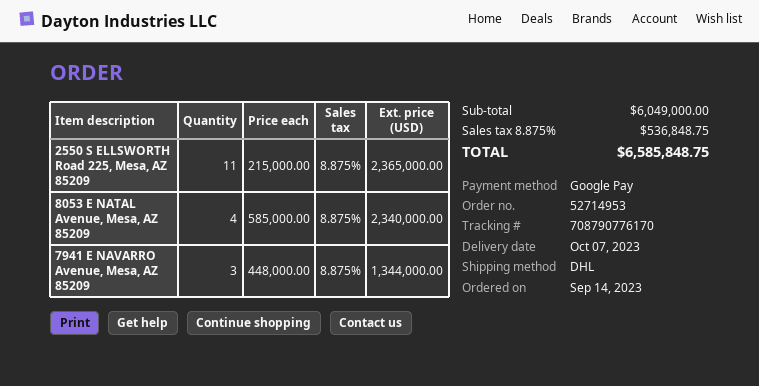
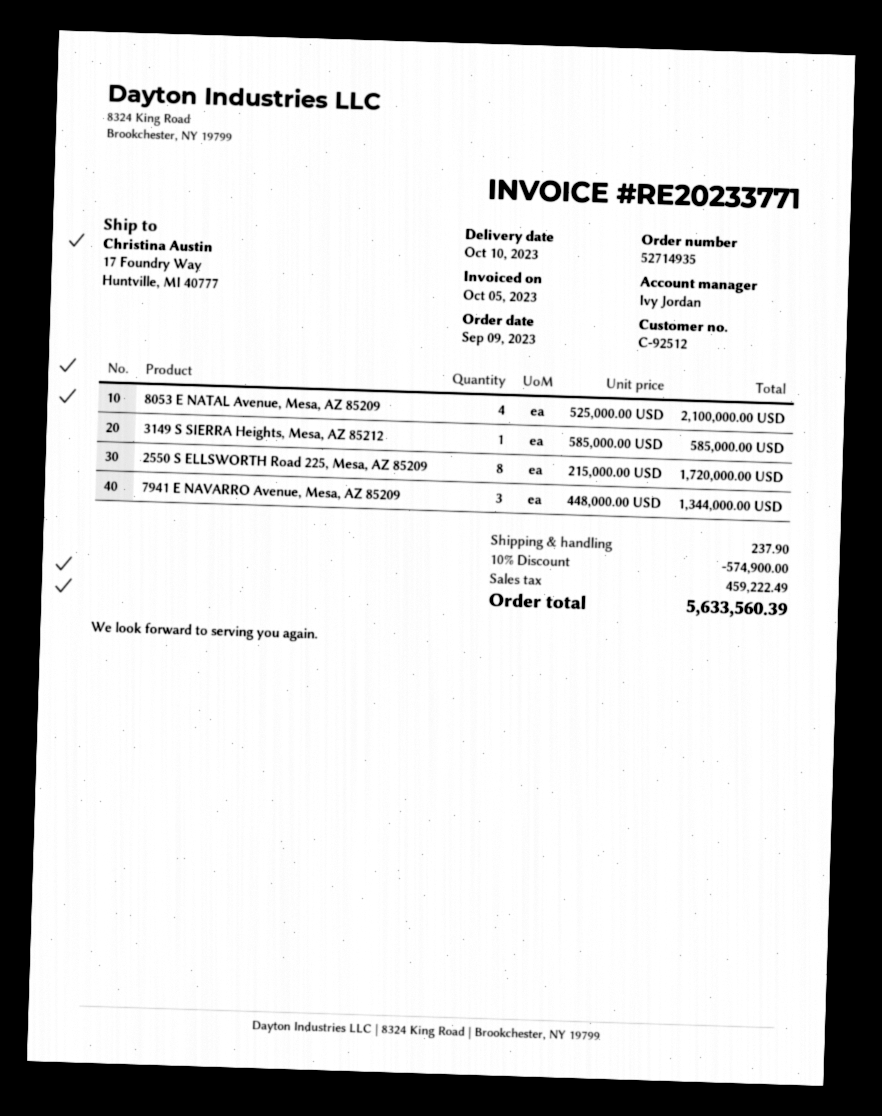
order number: 52714953 -> 52714935
order date: 2023-09-14 -> 2023-09-09
delivery date: 2023-10-07 -> 2023-10-10
2550 S ELLSWORTH Road 225, Mesa, AZ 85209: 11 x 215000.00 = 2365000.00 -> 8 x 215000.00 = 1720000.00
8053 E NATAL Avenue, Mesa, AZ 85209: 4 x 585000.00 = 2340000.00 -> 4 x 525000.00 = 2100000.00
3149 S SIERRA Heights, Mesa, AZ 85212: none -> 1 x 585000.00 = 585000.00
discount: none -> 10% = 574900.00
shipping: none -> 237.90
tax: 536848.75 -> 459222.49
total: 6585848.75 -> 5633560.39

